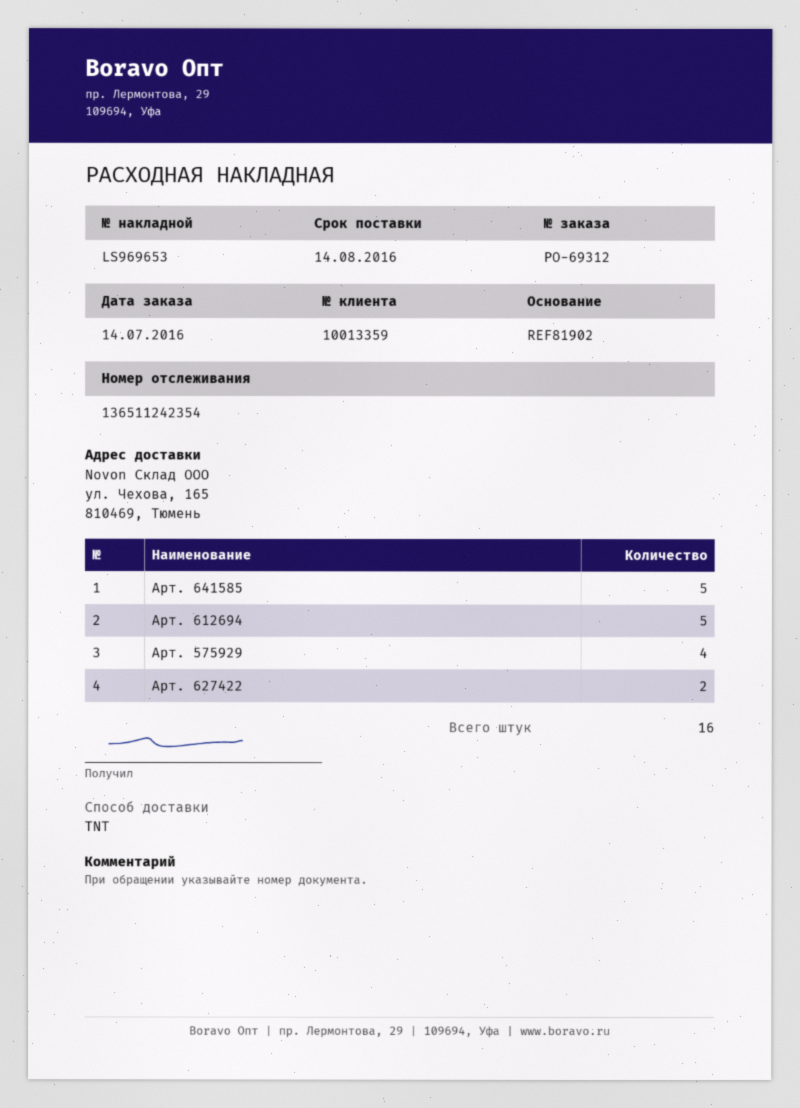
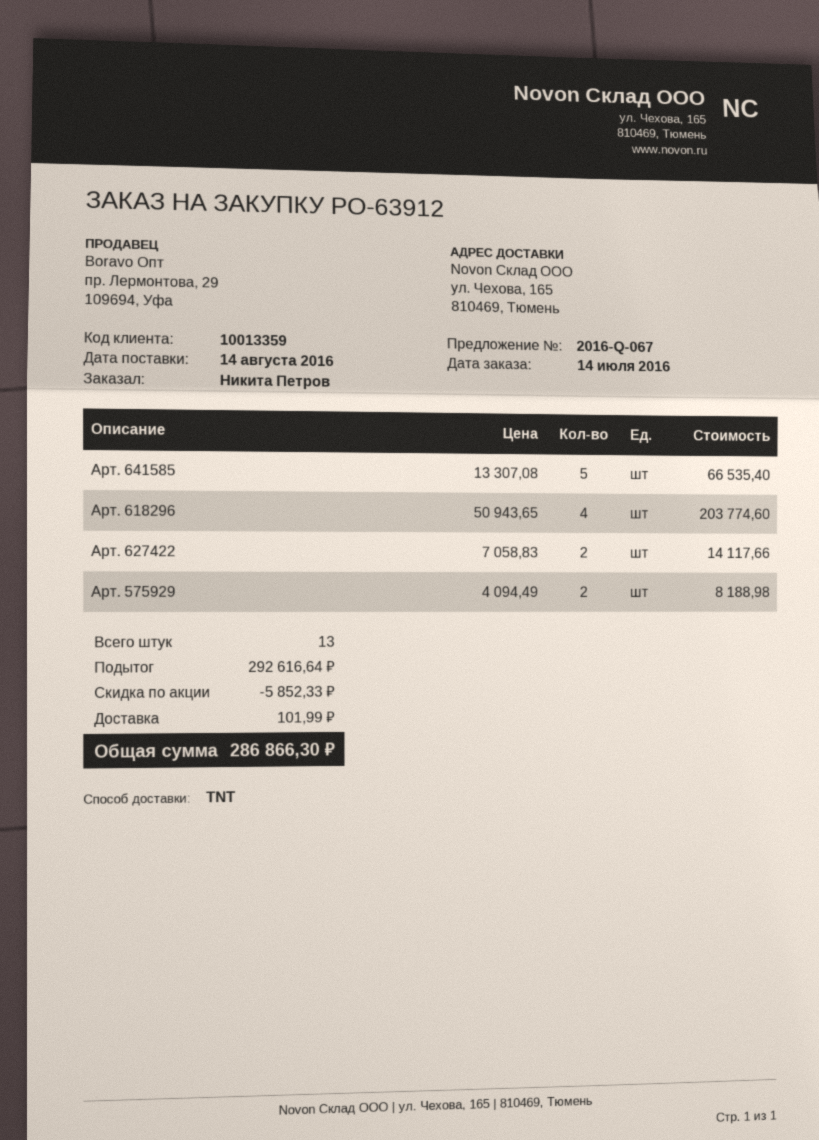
order number: PO-69312 -> PO-63912
Арт. 612694: 5 -> none
Арт. 575929: 4 -> 2
Арт. 618296: none -> 4
total quantity: 16 -> 13

